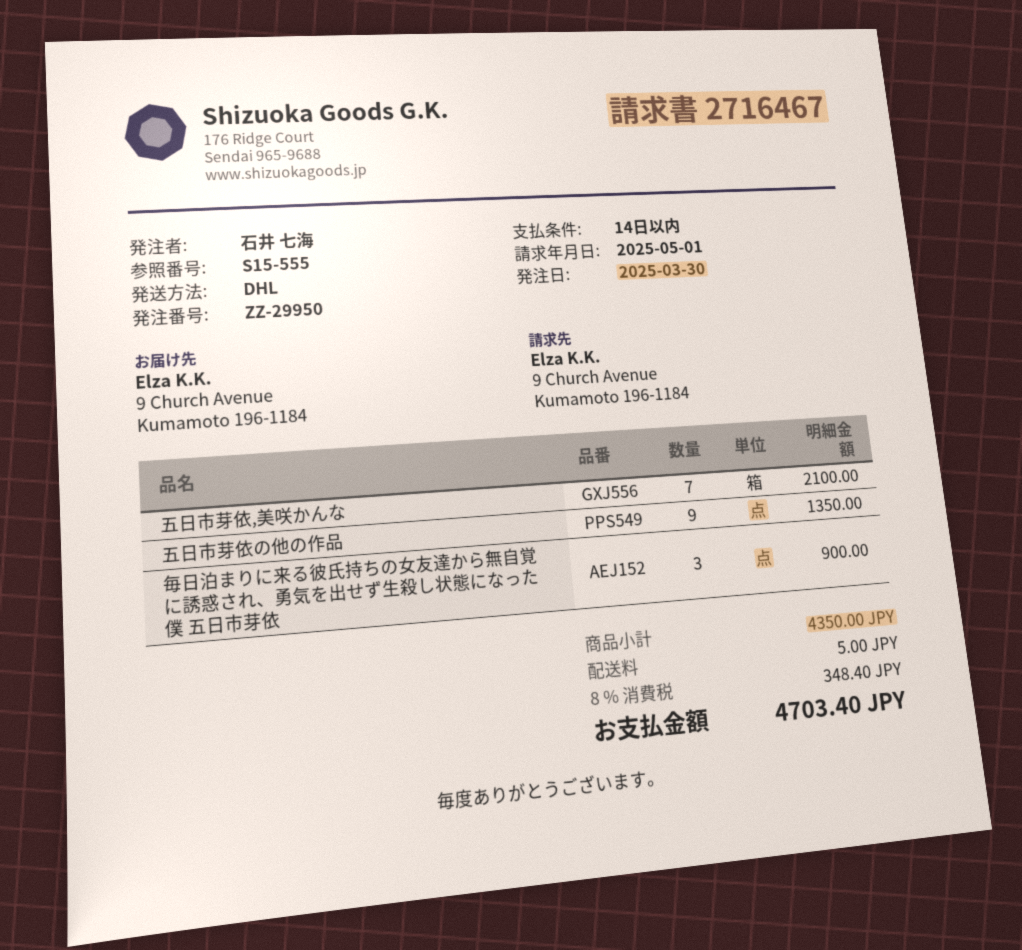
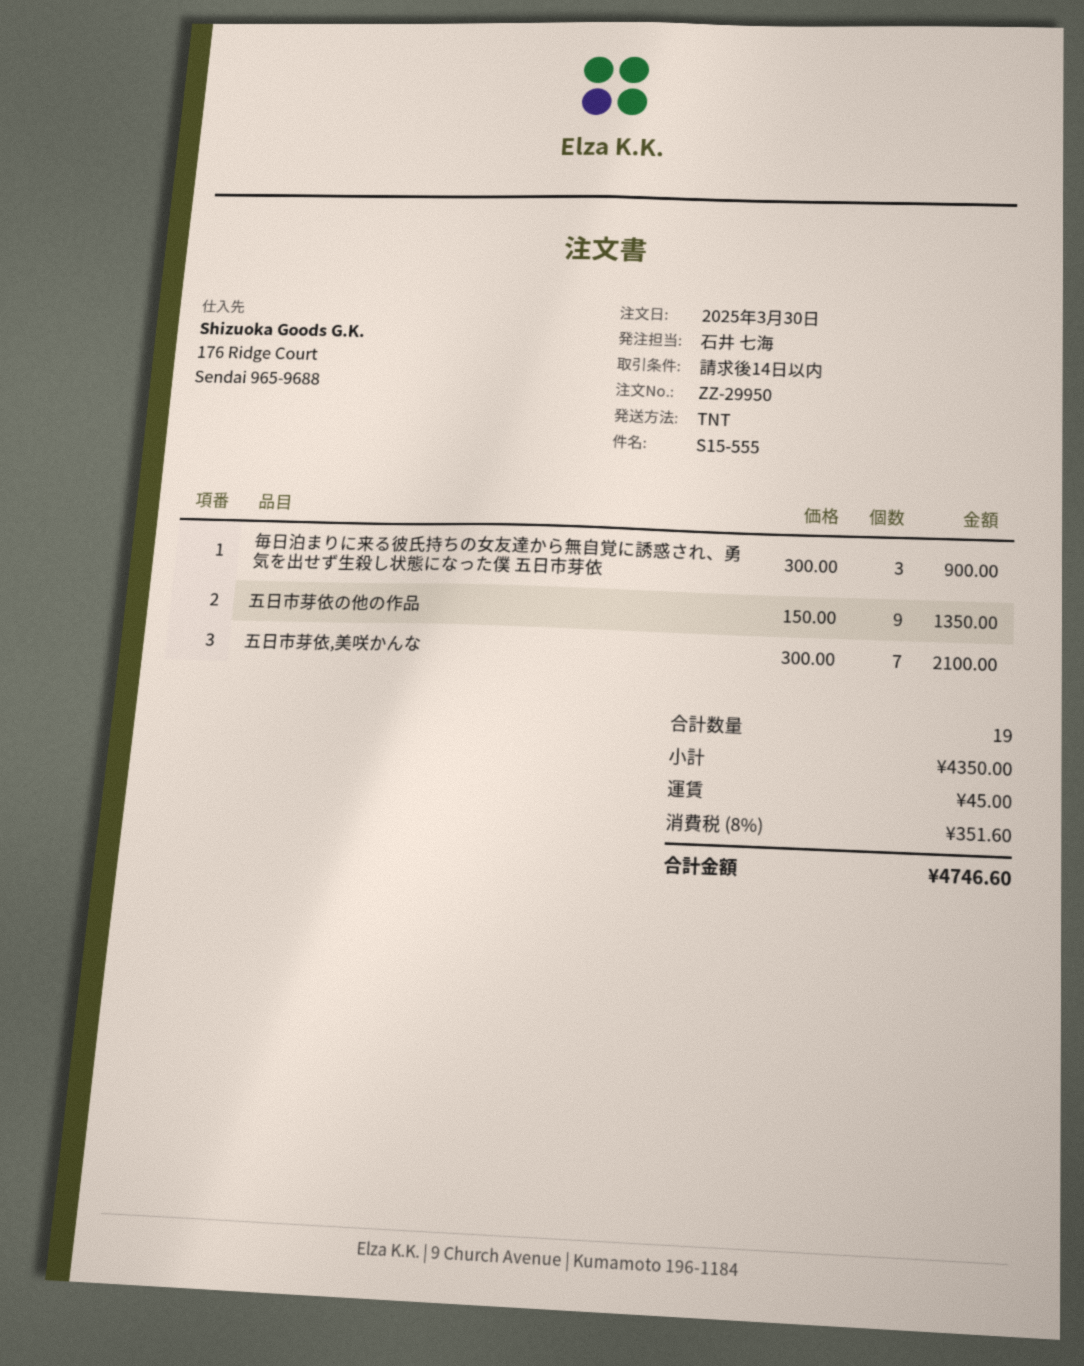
shipping method: DHL -> TNT
shipping: 5.00 -> 45.00
tax: 8% = 348.40 -> 8% = 351.60
total: 4703.40 -> 4746.60

